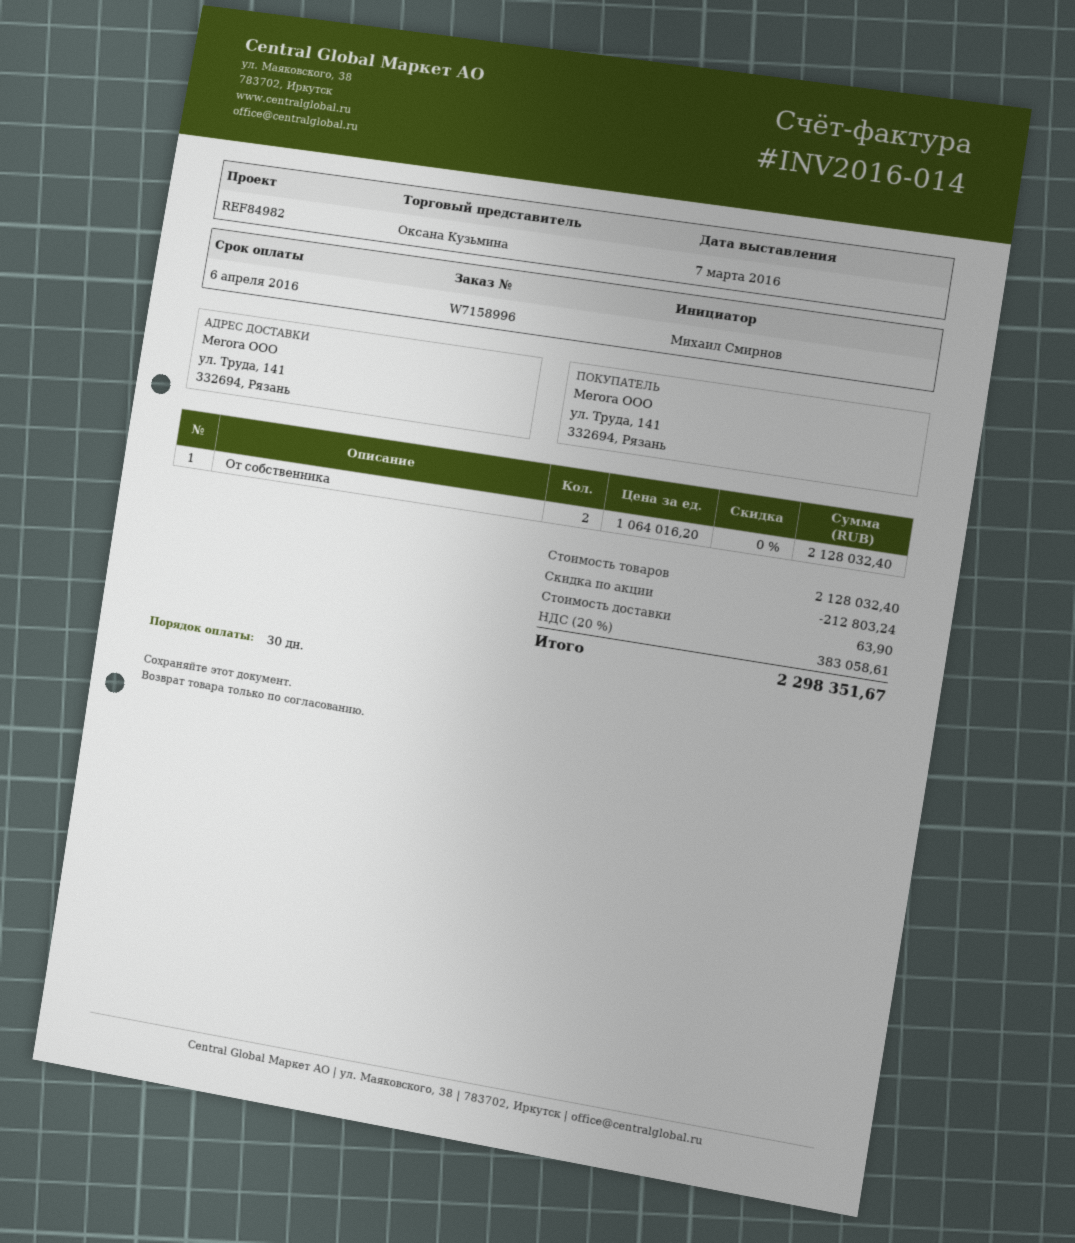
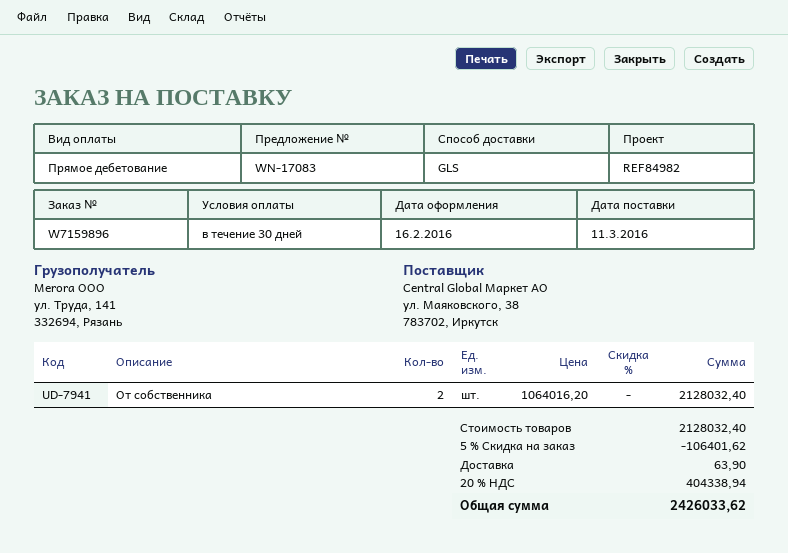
order number: W7158996 -> W7159896
discount: 212803.24 -> 106401.62
tax: 20% = 383058.61 -> 20% = 404338.94
total: 2298351.67 -> 2426033.62

